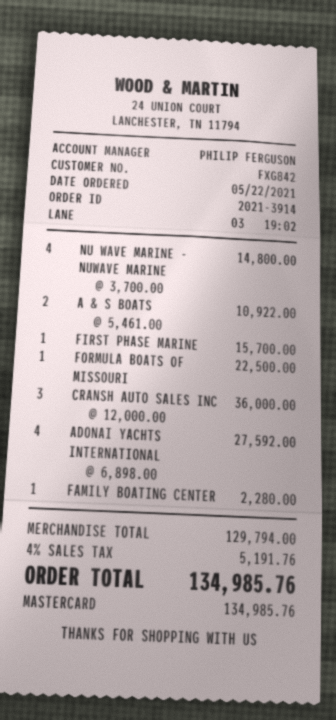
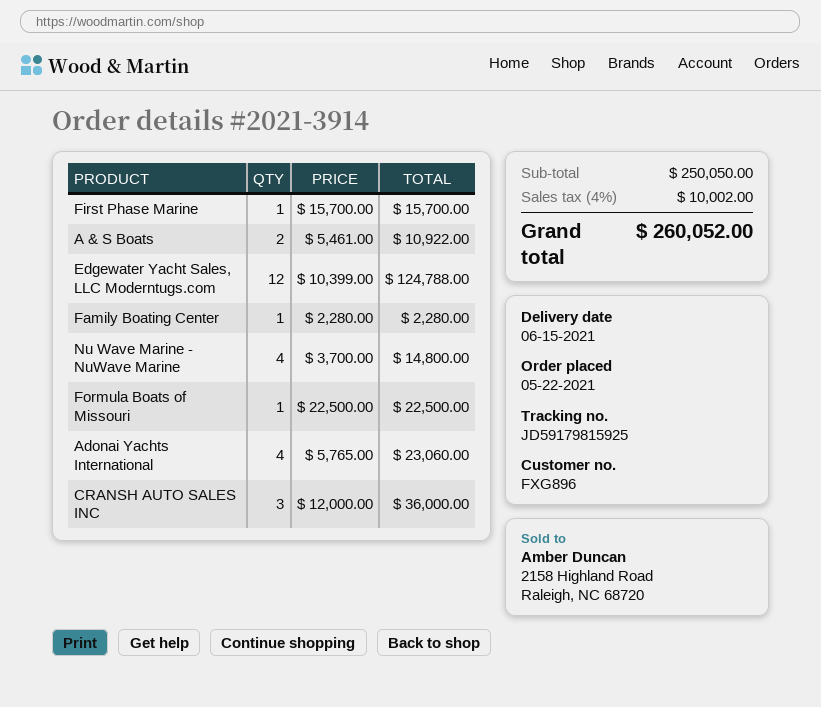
customer number: FXG842 -> FXG896
ADONAI YACHTS INTERNATIONAL: 4 x 6898.00 = 27592.00 -> 4 x 5765.00 = 23060.00
Edgewater Yacht Sales, LLC Moderntugs.com: none -> 12 x 10399.00 = 124788.00
subtotal: 129794.00 -> 250050.00
tax: 4% = 5191.76 -> 4% = 10002.00
total: 134985.76 -> 260052.00

